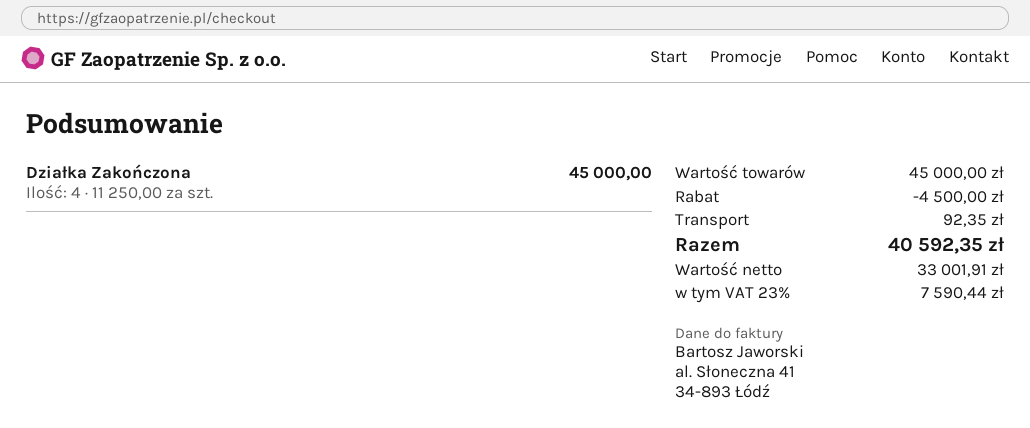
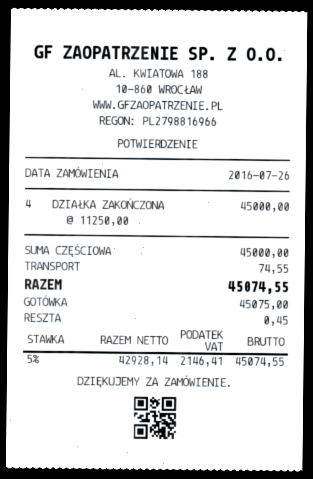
discount: 4500.00 -> none
shipping: 92.35 -> 74.55
net: 33001.91 -> 42928.14
tax: 23% = 7590.44 -> 5% = 2146.41
total: 40592.35 -> 45074.55

